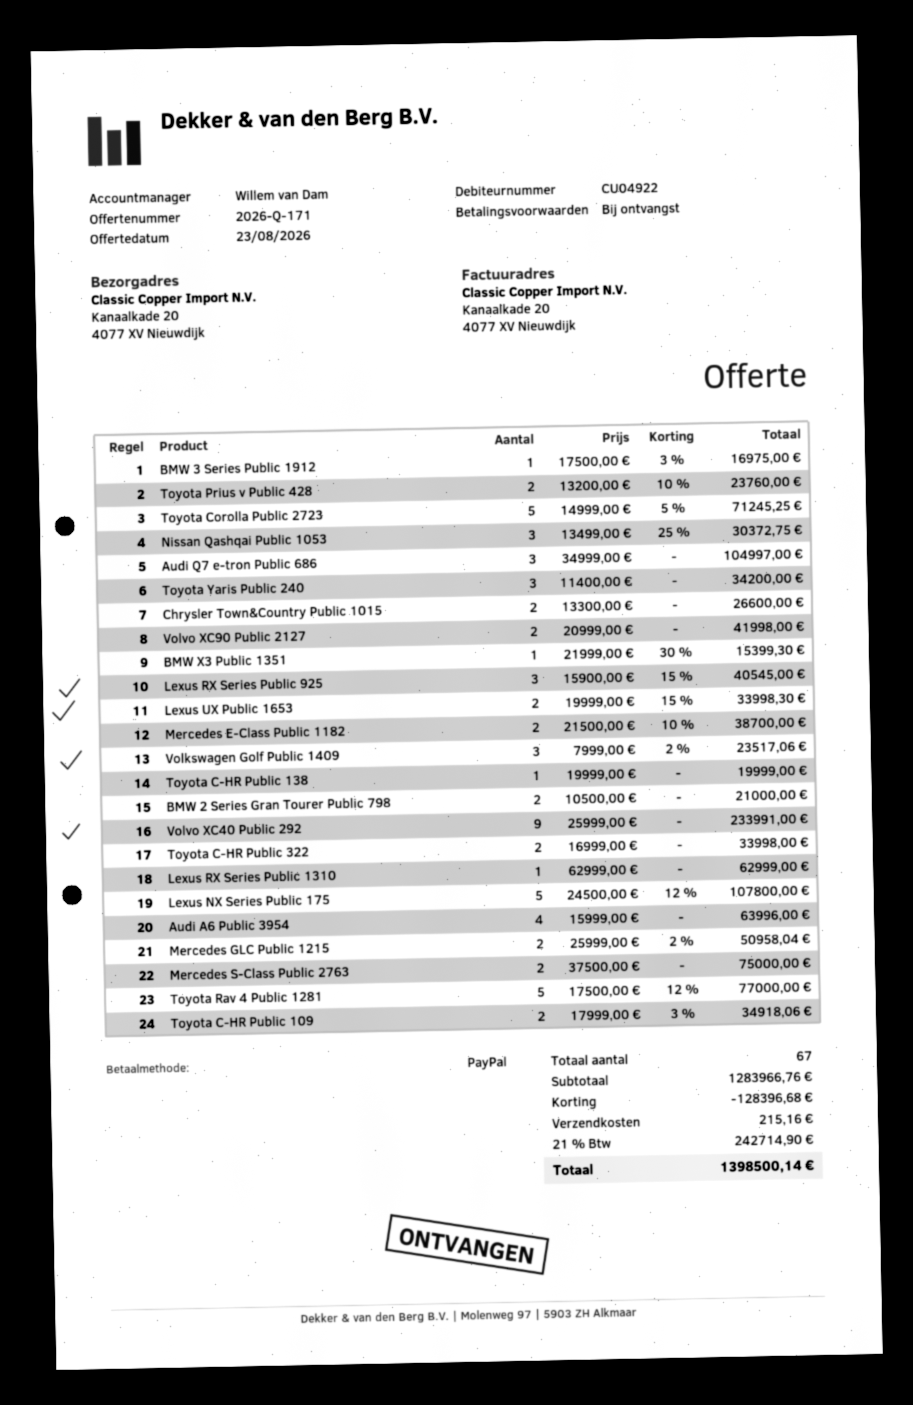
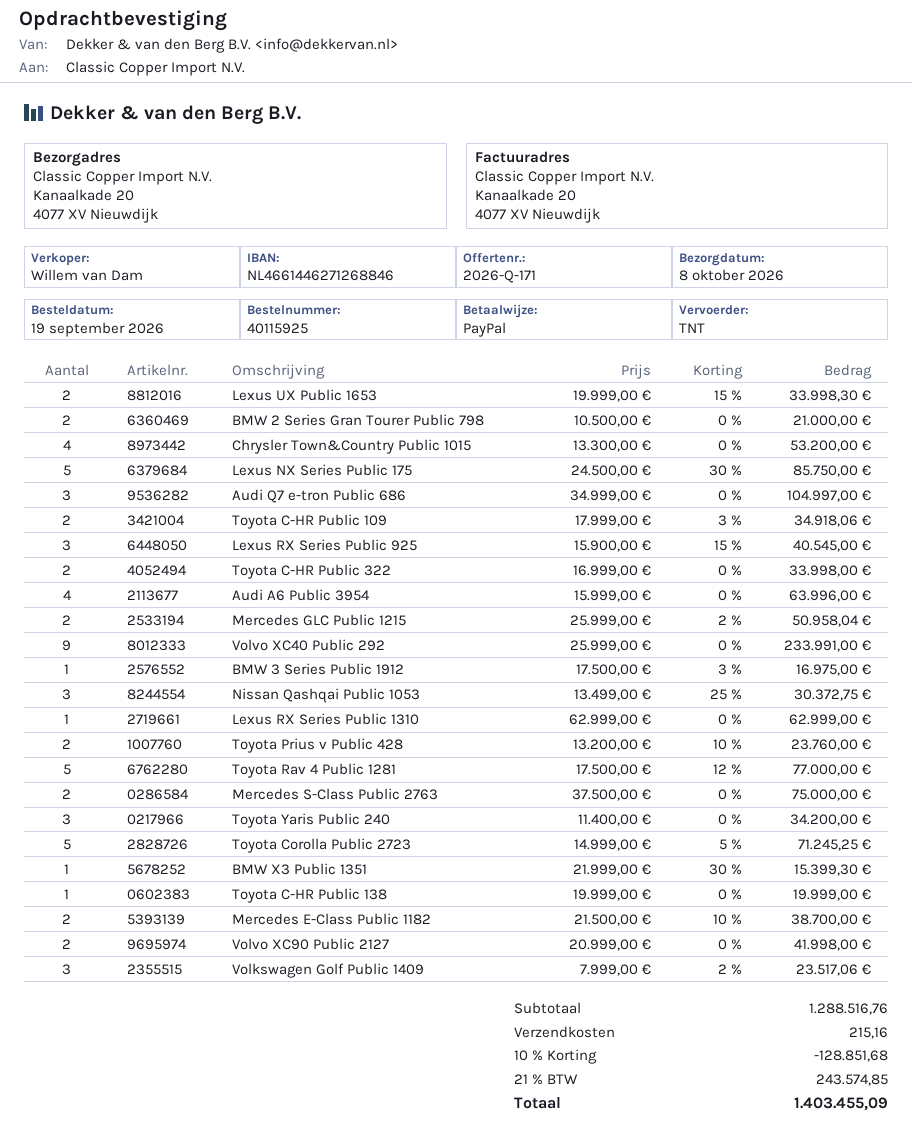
Chrysler Town&Country Public 1015: 2 x 13300.00 = 26600.00 -> 4 x 13300.00 = 53200.00
Lexus NX Series Public 175: 5 x 24500.00 - 12% = 107800.00 -> 5 x 24500.00 - 30% = 85750.00
subtotal: 1283966.76 -> 1288516.76
discount: 128396.68 -> 128851.68
tax: 21% = 242714.90 -> 21% = 243574.85
total: 1398500.14 -> 1403455.09

